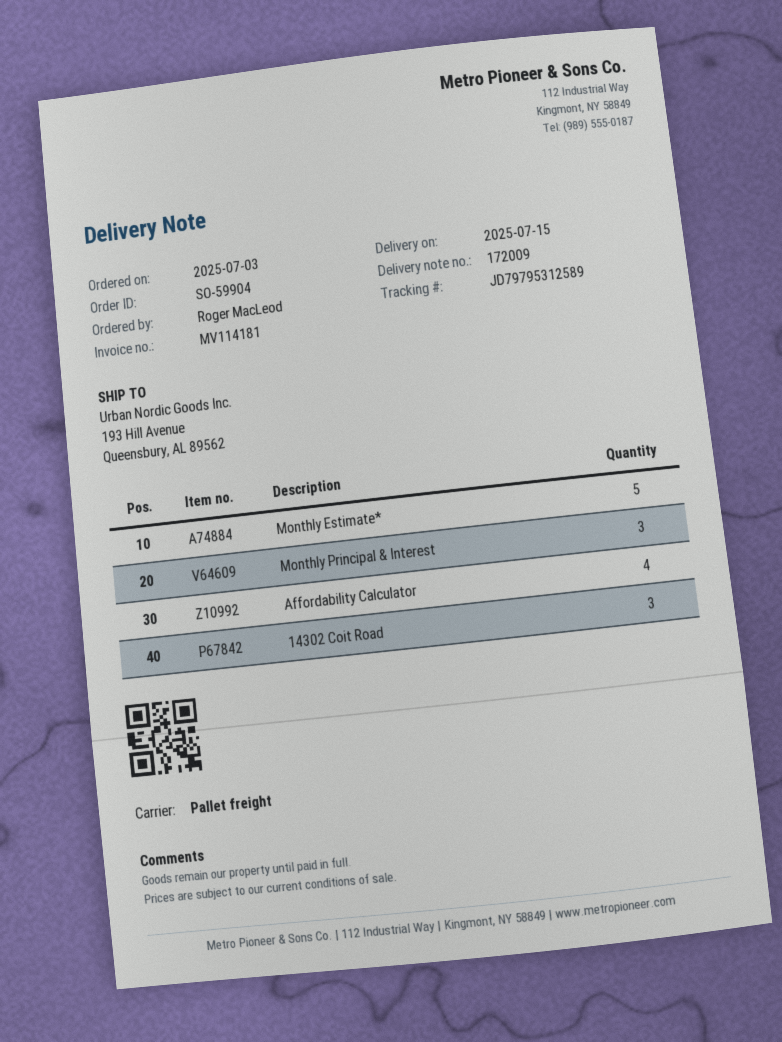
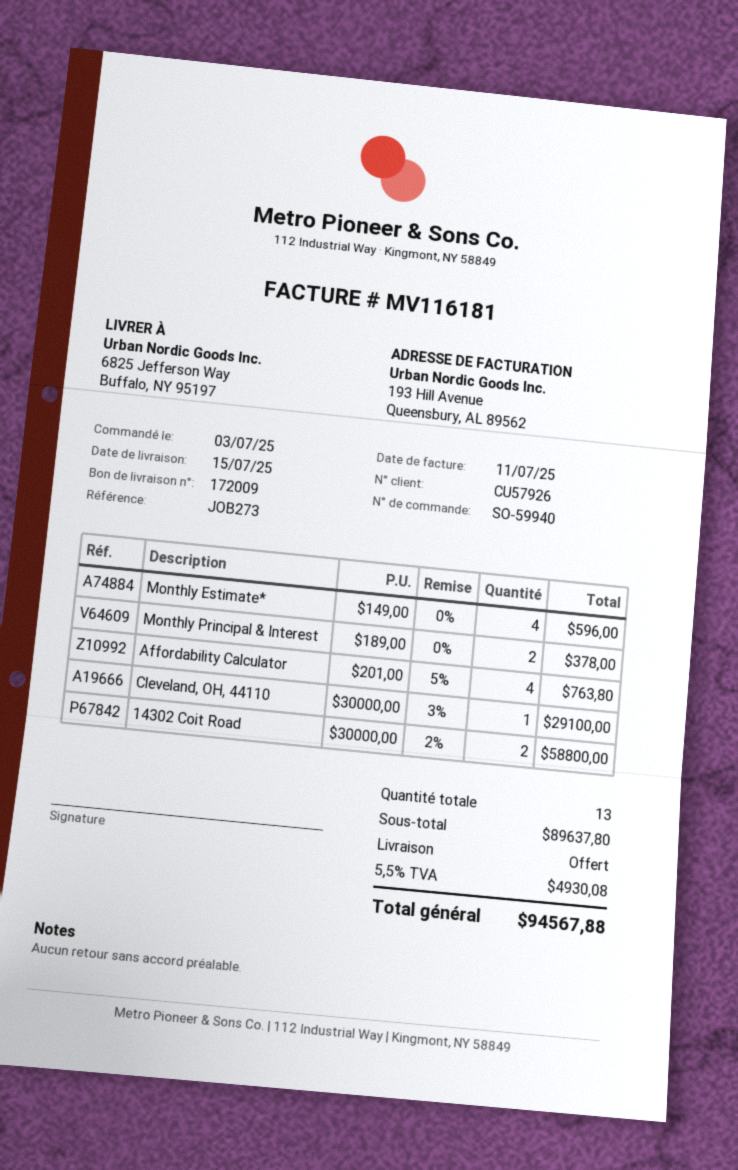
order number: SO-59904 -> SO-59940
invoice number: MV114181 -> MV116181
ship to: 193 Hill Avenue, Queensbury, AL 89562 -> 6825 Jefferson Way, Buffalo, NY 95197
Monthly Estimate*: 5 -> 4
Monthly Principal & Interest: 3 -> 2
14302 Coit Road: 3 -> 2
Cleveland, OH, 44110: none -> 1

